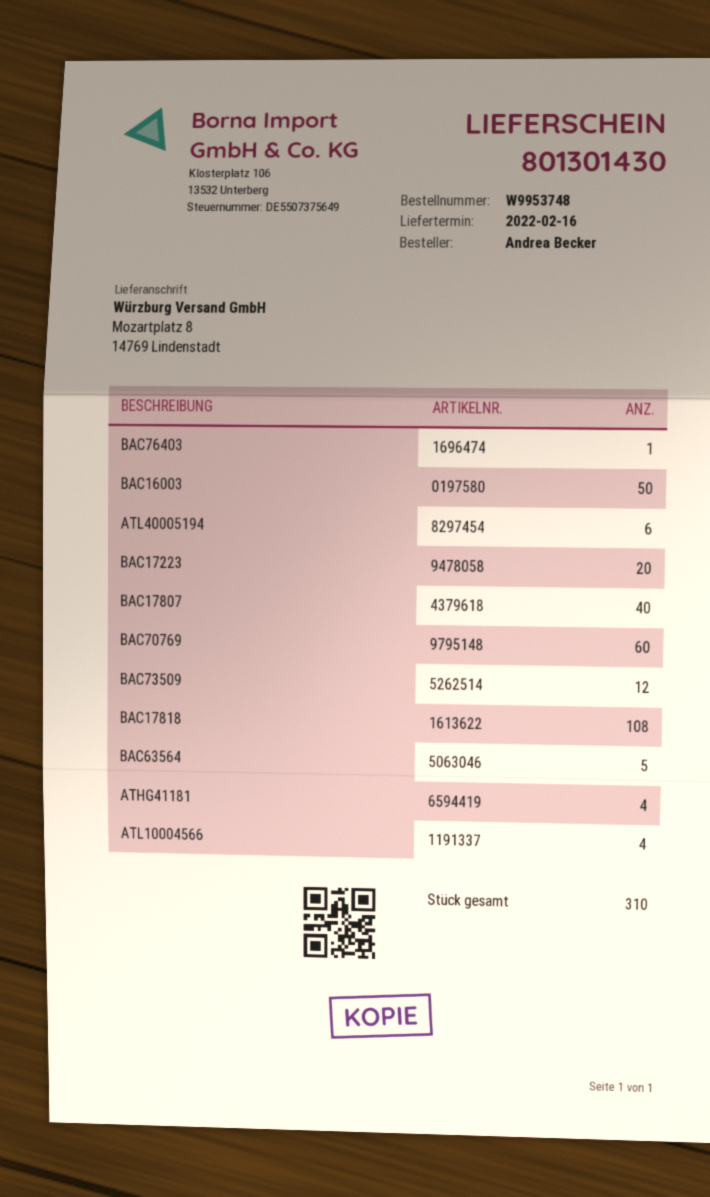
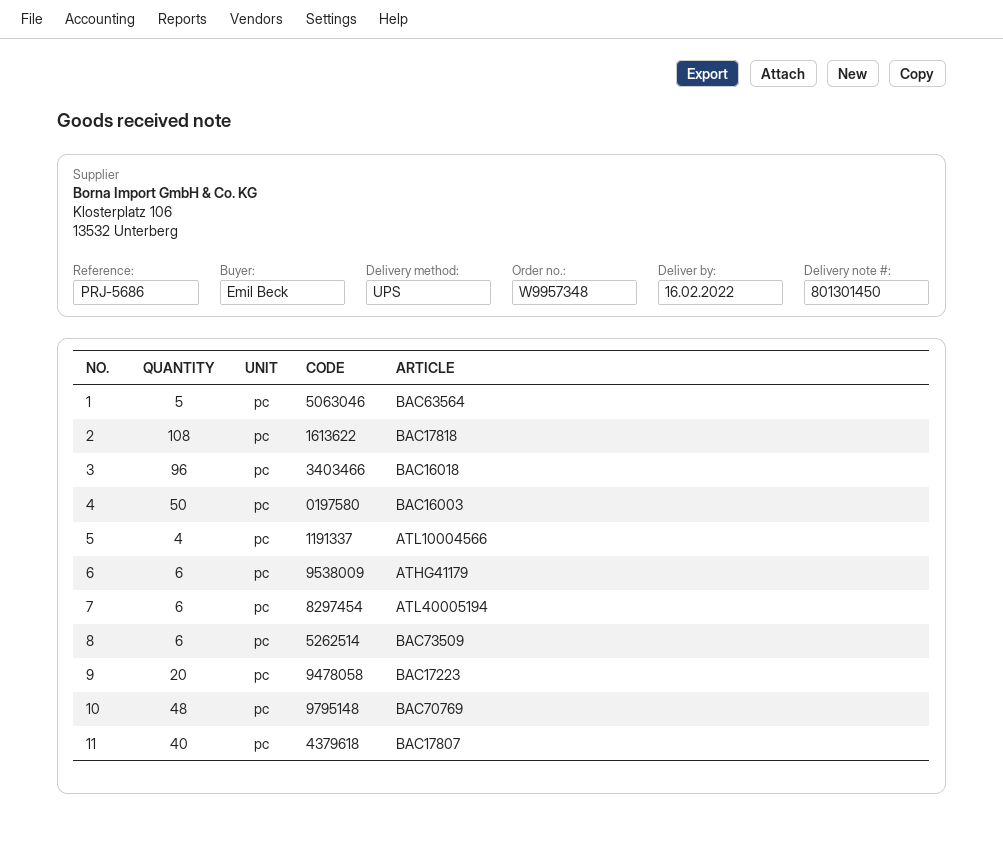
order number: W9953748 -> W9957348
delivery note number: 801301430 -> 801301450
ordered by: Andrea Becker -> Emil Beck
BAC76403: 1 -> none
BAC70769: 60 -> 48
BAC73509: 12 -> 6
ATHG41181: 4 -> none
BAC16018: none -> 96
ATHG41179: none -> 6

